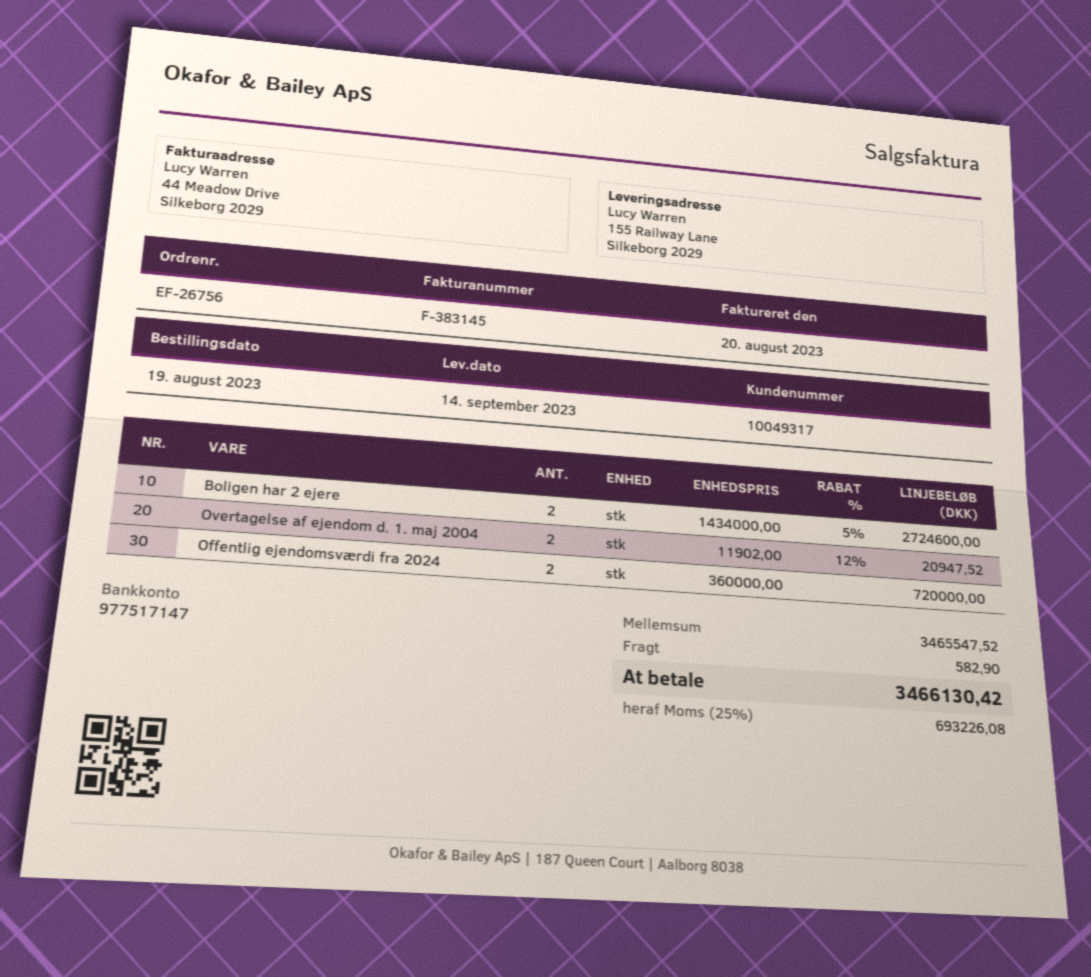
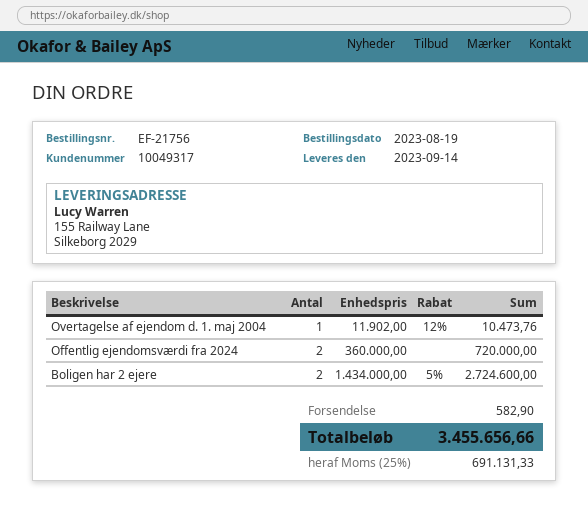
order number: EF-26756 -> EF-21756
Overtagelse af ejendom d. 1. maj 2004: 2 x 11902.00 - 12% = 20947.52 -> 1 x 11902.00 - 12% = 10473.76
tax: 25% = 693226.08 -> 25% = 691131.33
total: 3466130.42 -> 3455656.66

